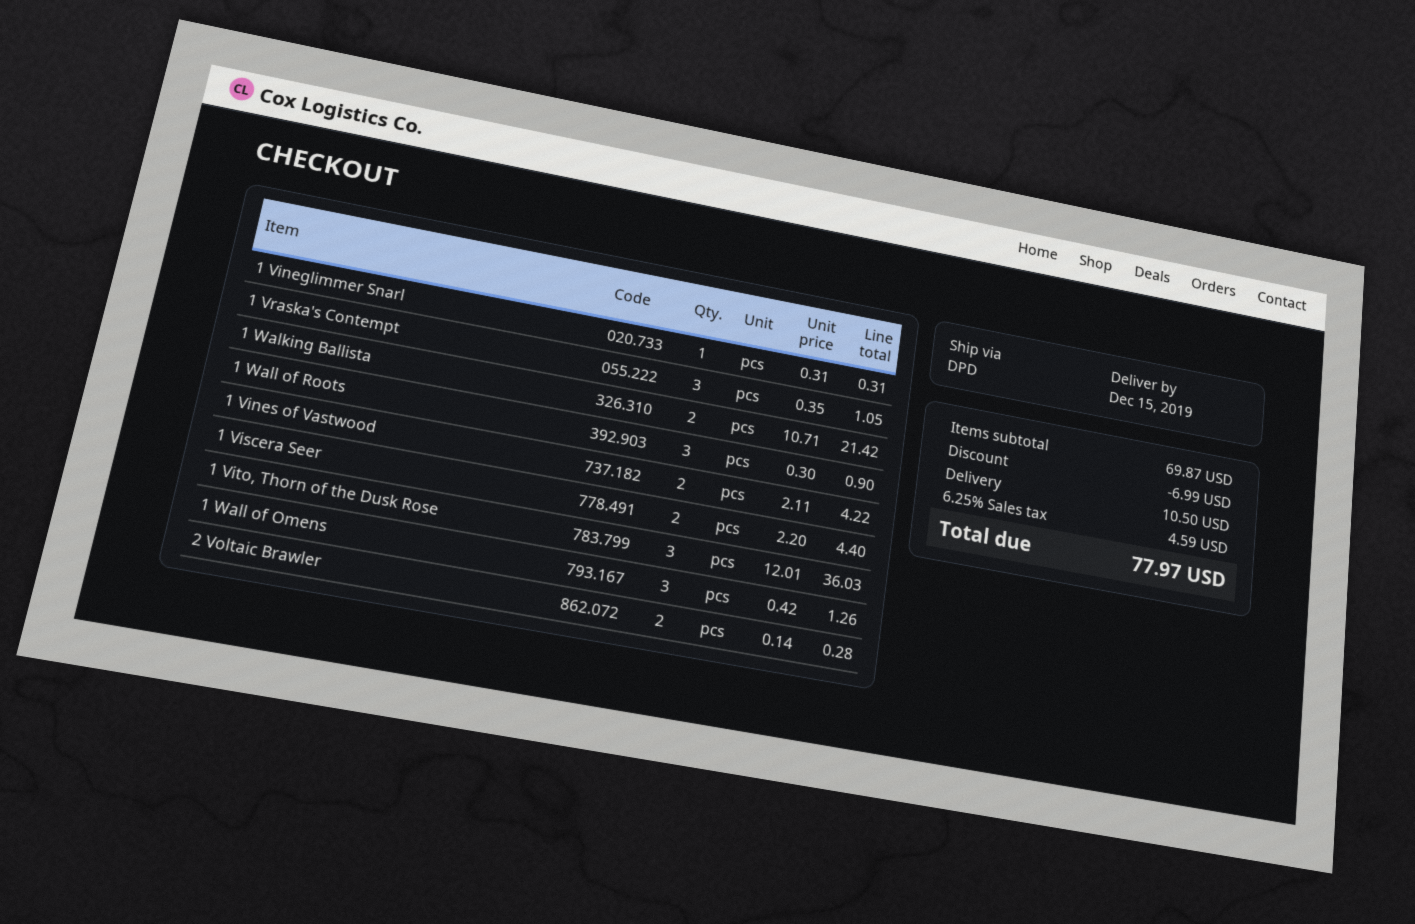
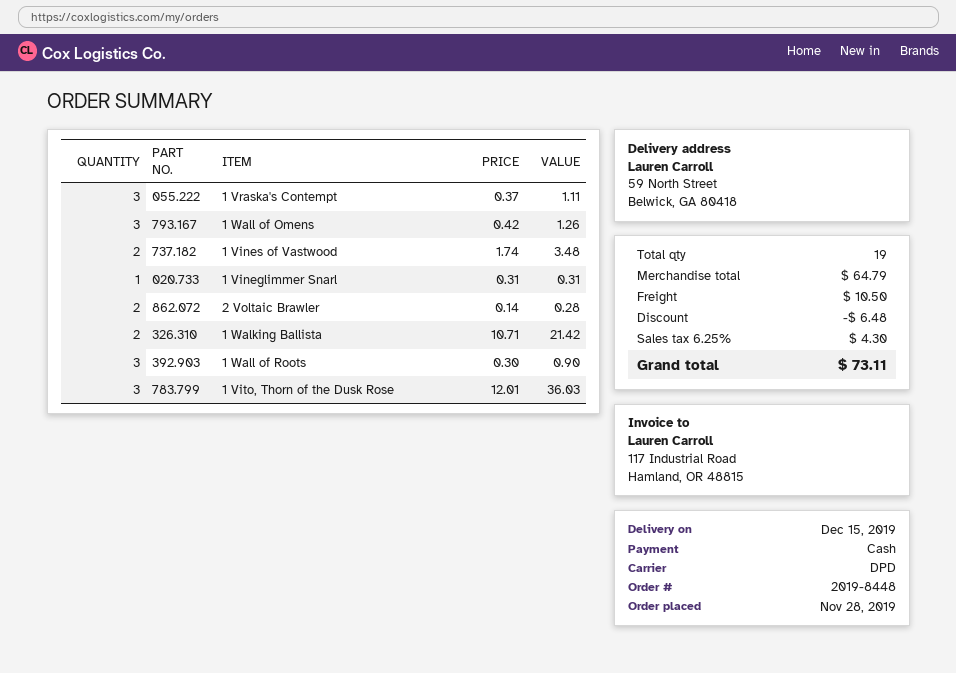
1 Vraska's Contempt: 3 x 0.35 = 1.05 -> 3 x 0.37 = 1.11
1 Vines of Vastwood: 2 x 2.11 = 4.22 -> 2 x 1.74 = 3.48
1 Viscera Seer: 2 x 2.20 = 4.40 -> none
subtotal: 69.87 -> 64.79
discount: 6.99 -> 6.48
tax: 6.25% = 4.59 -> 6.25% = 4.30
total: 77.97 -> 73.11

